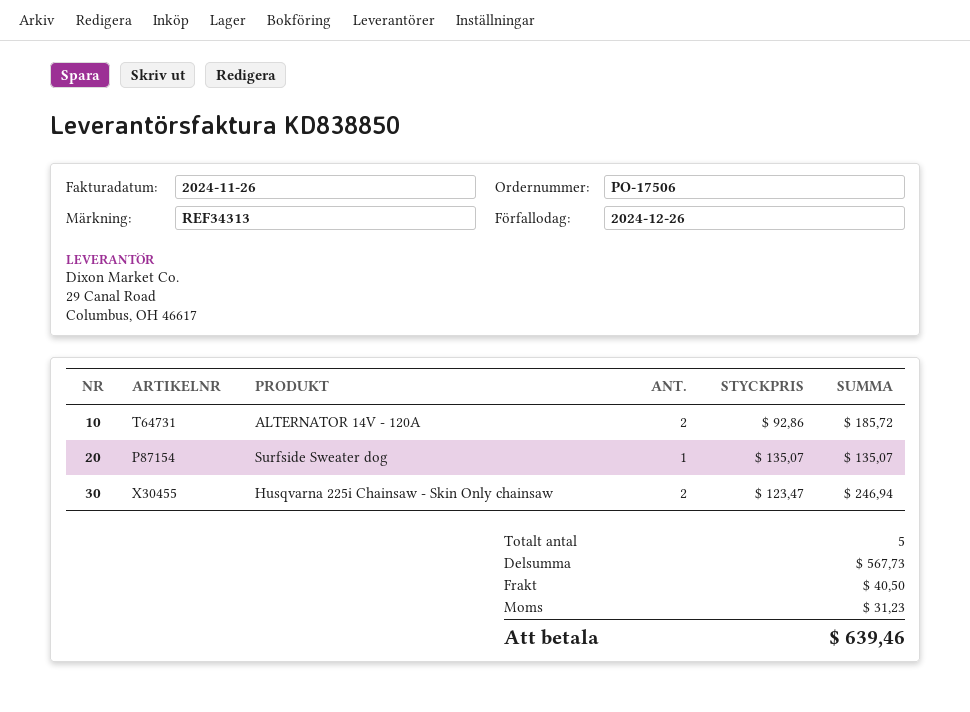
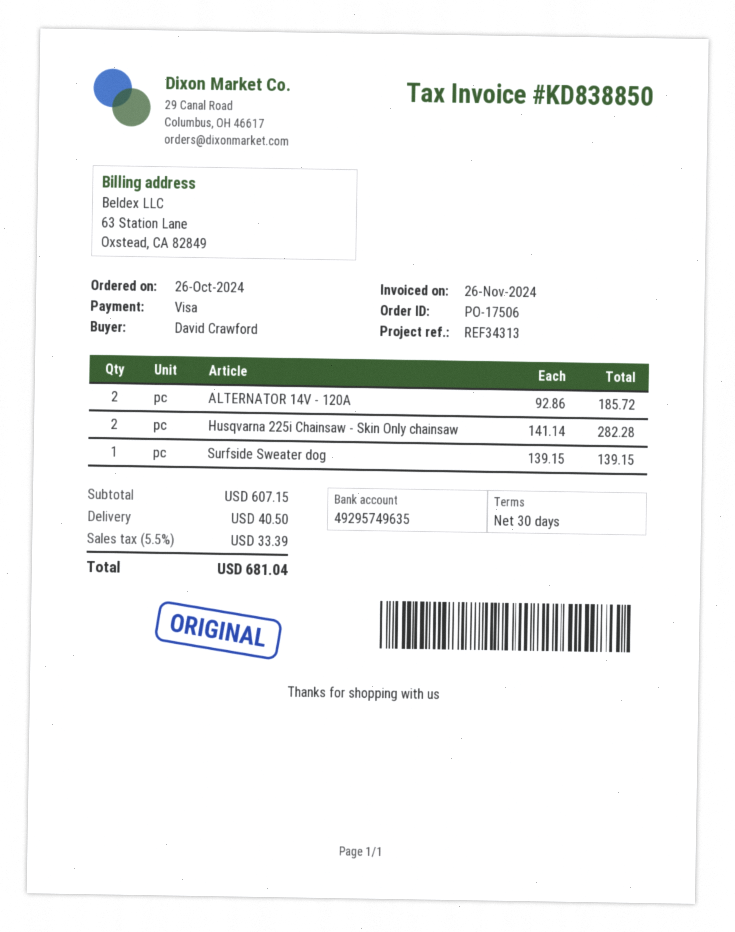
Surfside Sweater dog: 1 x 135.07 = 135.07 -> 1 x 139.15 = 139.15
Husqvarna 225i Chainsaw - Skin Only chainsaw: 2 x 123.47 = 246.94 -> 2 x 141.14 = 282.28
subtotal: 567.73 -> 607.15
tax: 31.23 -> 33.39
total: 639.46 -> 681.04

